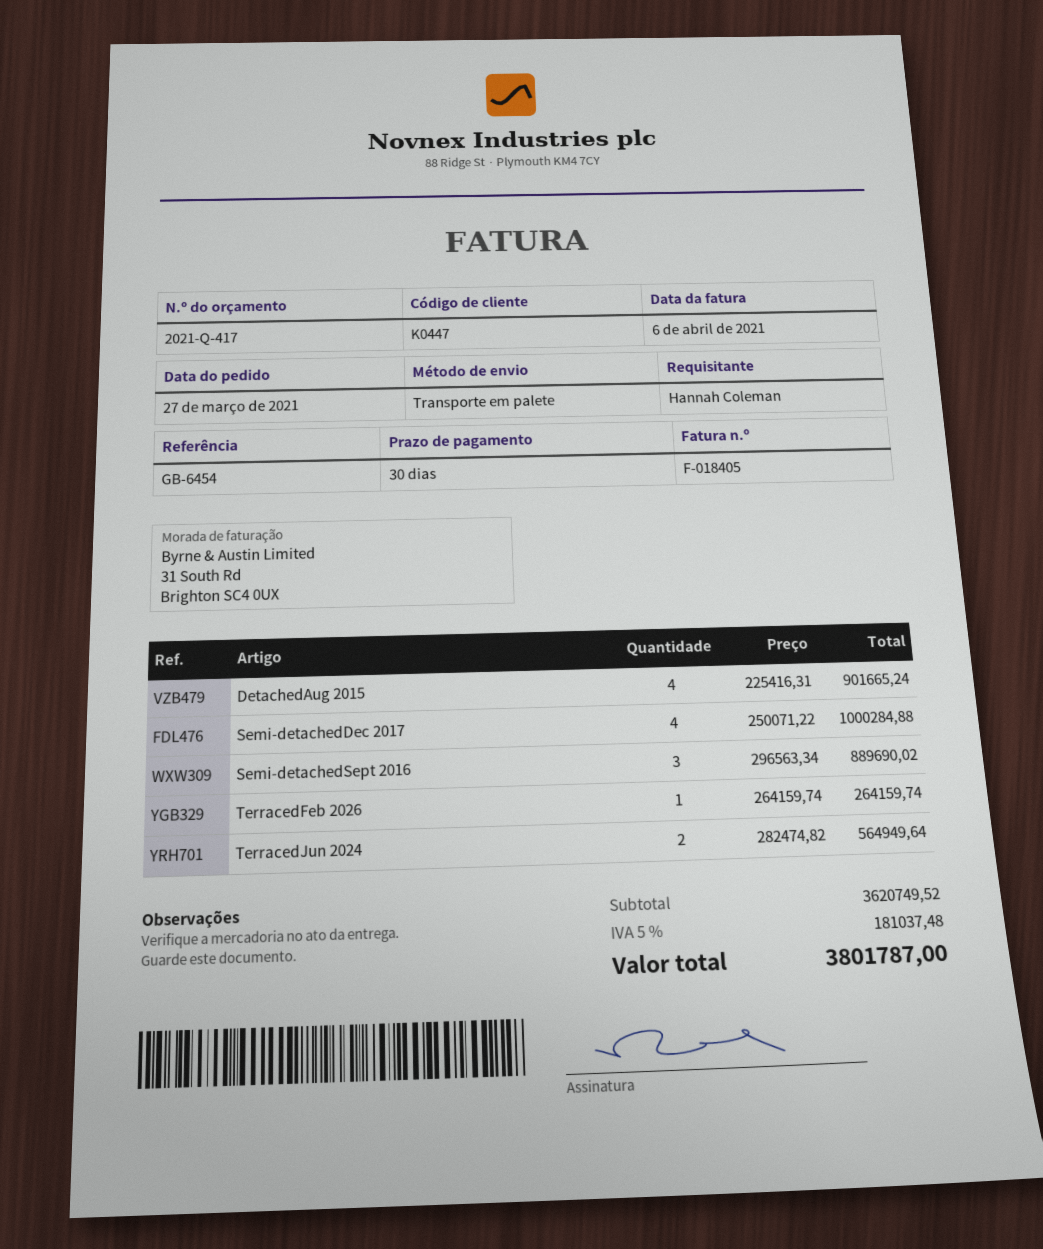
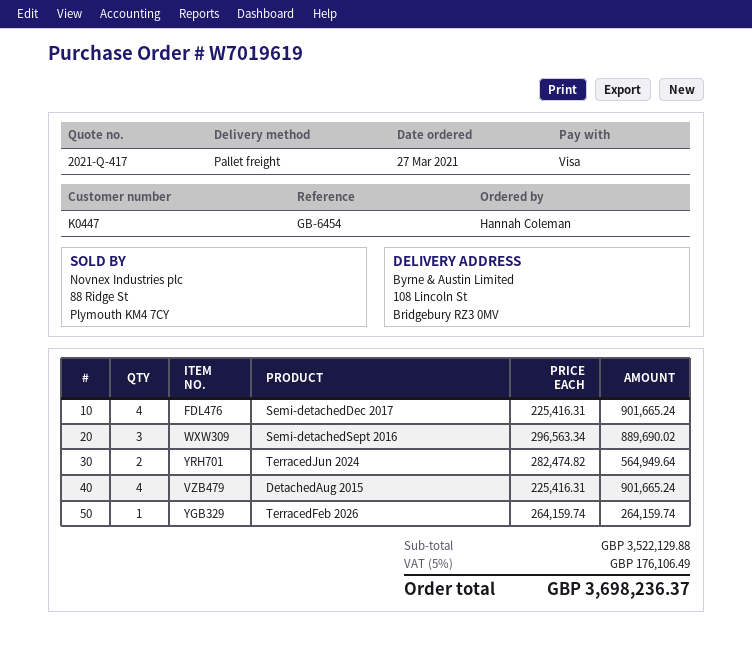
Semi-detachedDec 2017: 4 x 250071.22 = 1000284.88 -> 4 x 225416.31 = 901665.24
subtotal: 3620749.52 -> 3522129.88
tax: 5% = 181037.48 -> 5% = 176106.49
total: 3801787.00 -> 3698236.37

